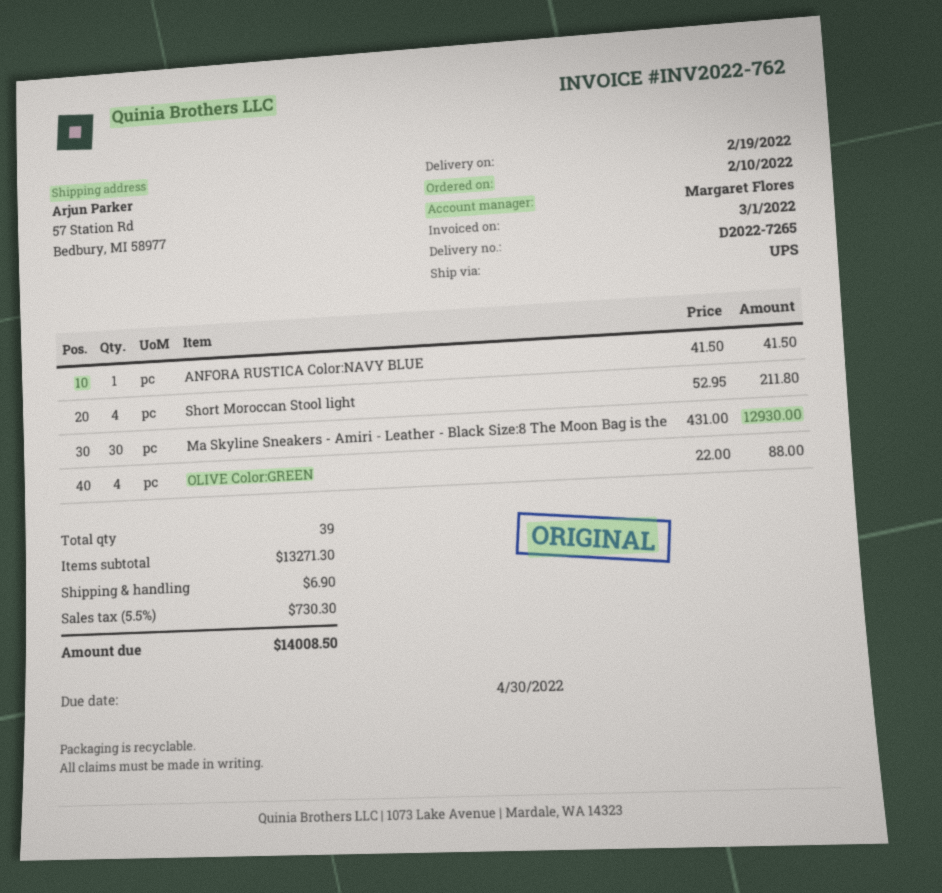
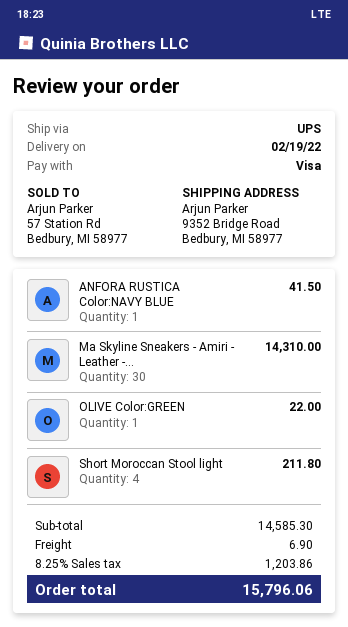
ship to: 57 Station Rd, Bedbury, MI 58977 -> 9352 Bridge Road, Bedbury, MI 58977
Ma Skyline Sneakers - Amiri - Leather - Black Size:8 The Moon Bag is the: 30 for 12930.00 -> 30 for 14310.00
OLIVE Color:GREEN: 4 for 88.00 -> 1 for 22.00
subtotal: 13271.30 -> 14585.30
tax: 5.5% = 730.30 -> 8.25% = 1203.86
total: 14008.50 -> 15796.06

